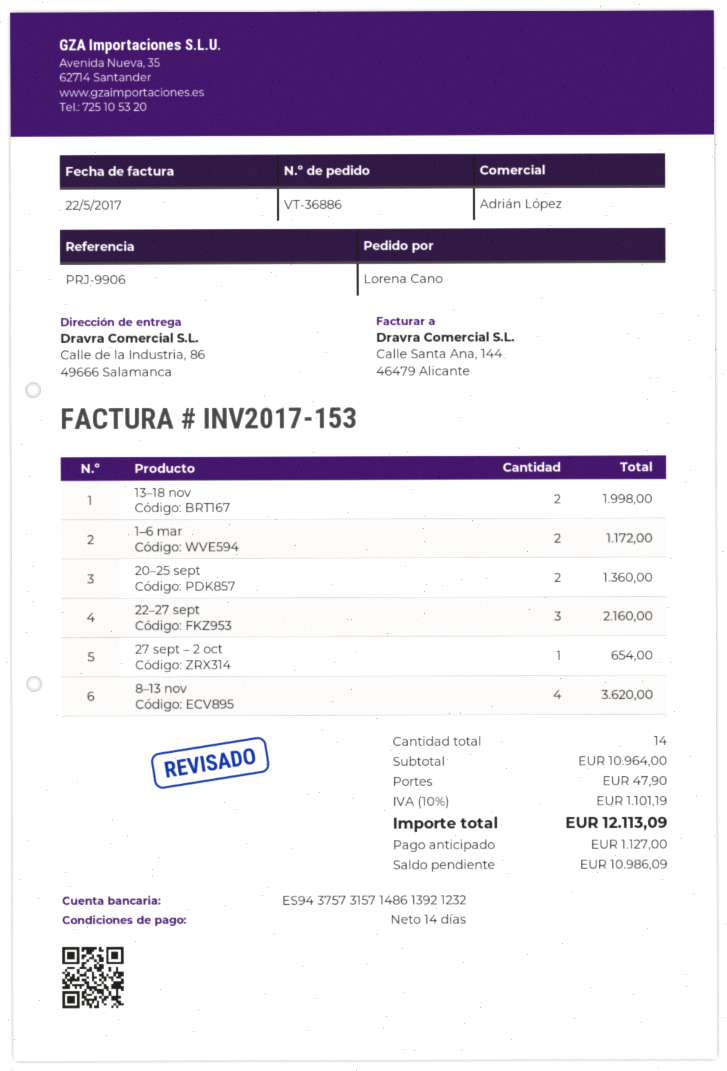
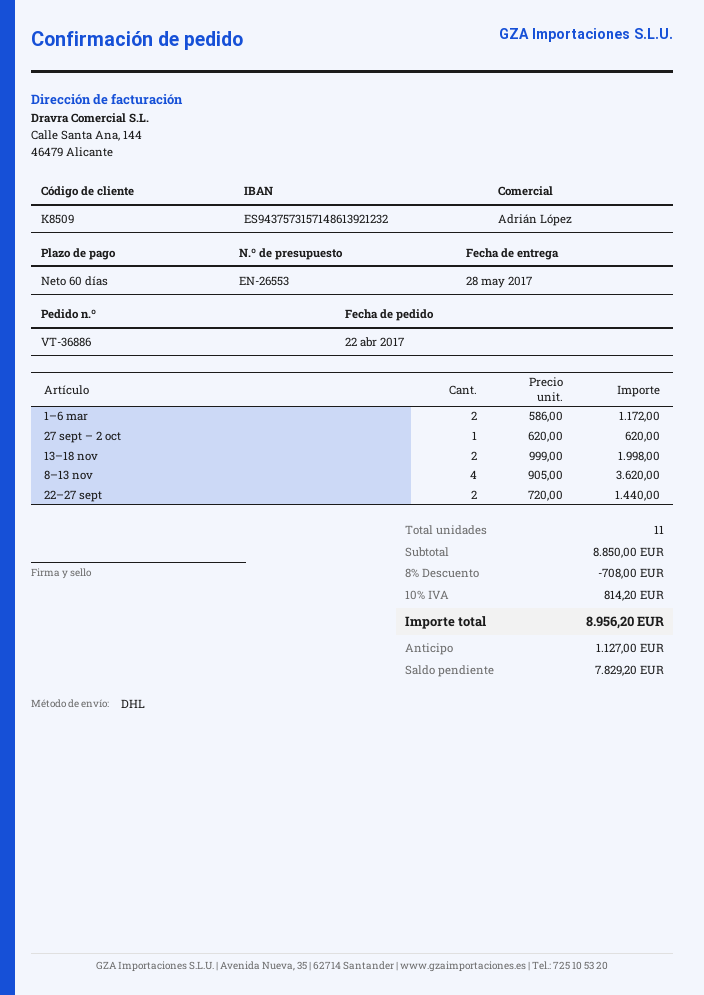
payment terms: 14 days -> 60 days
20–25 sept: 2 for 1360.00 -> none
22–27 sept: 3 for 2160.00 -> 2 for 1440.00
27 sept – 2 oct: 1 for 654.00 -> 1 for 620.00
total quantity: 14 -> 11
subtotal: 10964.00 -> 8850.00
discount: none -> 8% = 708.00
shipping: 47.90 -> none
tax: 10% = 1101.19 -> 10% = 814.20
total: 12113.09 -> 8956.20
balance: 10986.09 -> 7829.20

